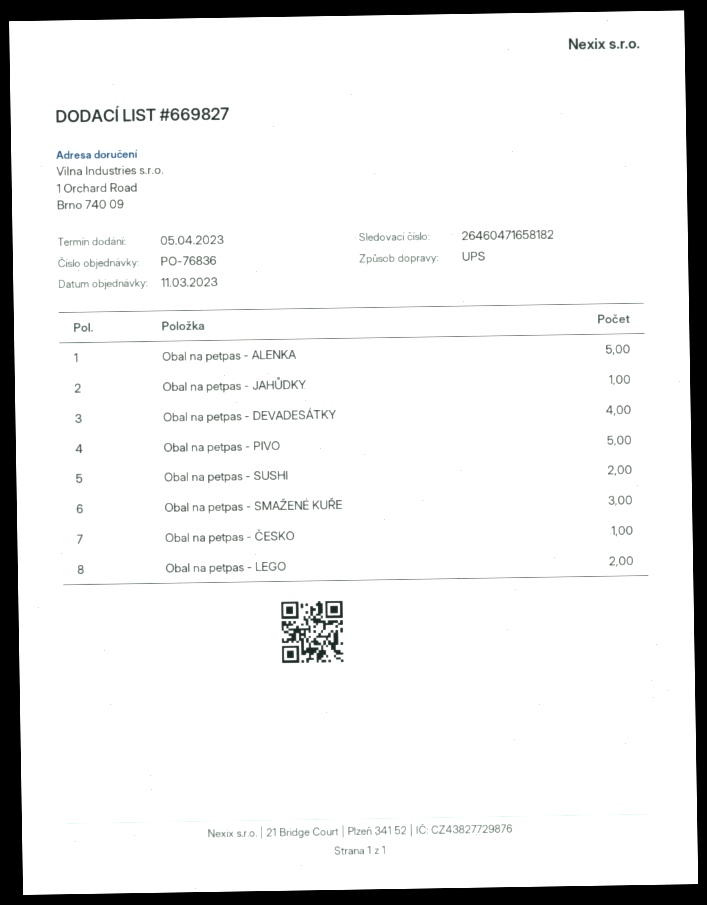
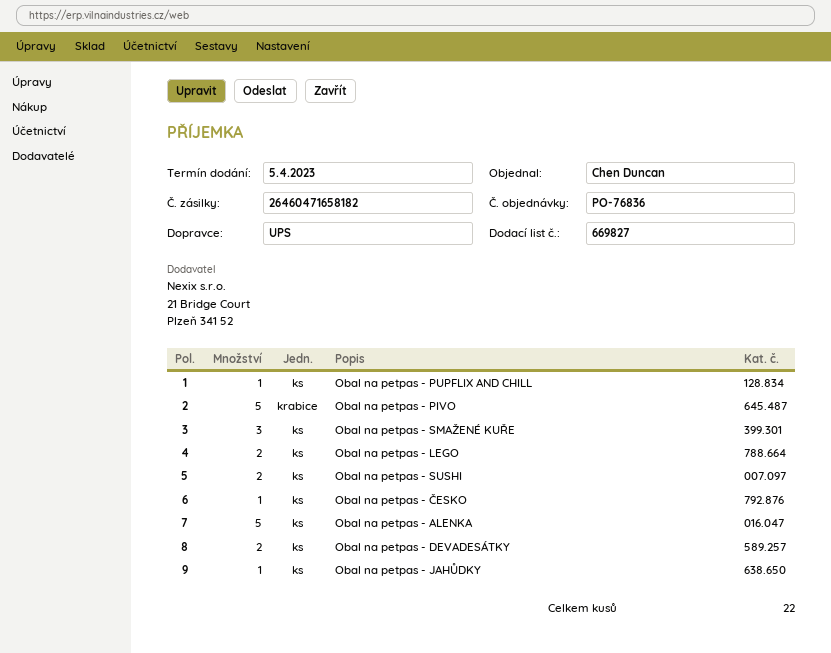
Obal na petpas - DEVADESÁTKY: 4 -> 2
Obal na petpas - PUPFLIX AND CHILL: none -> 1

